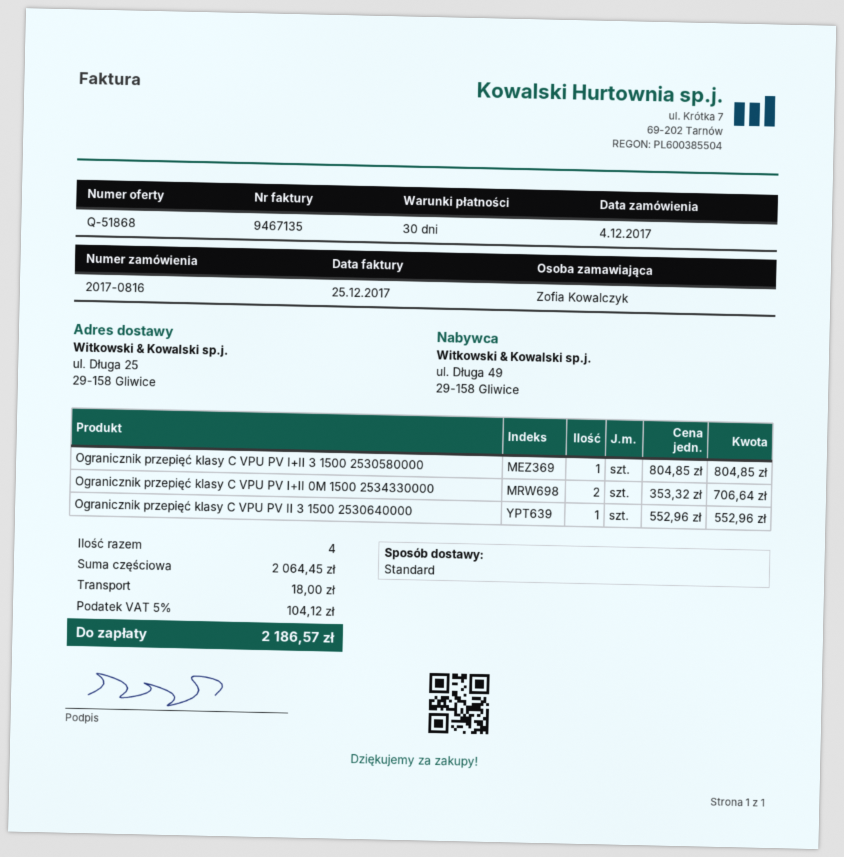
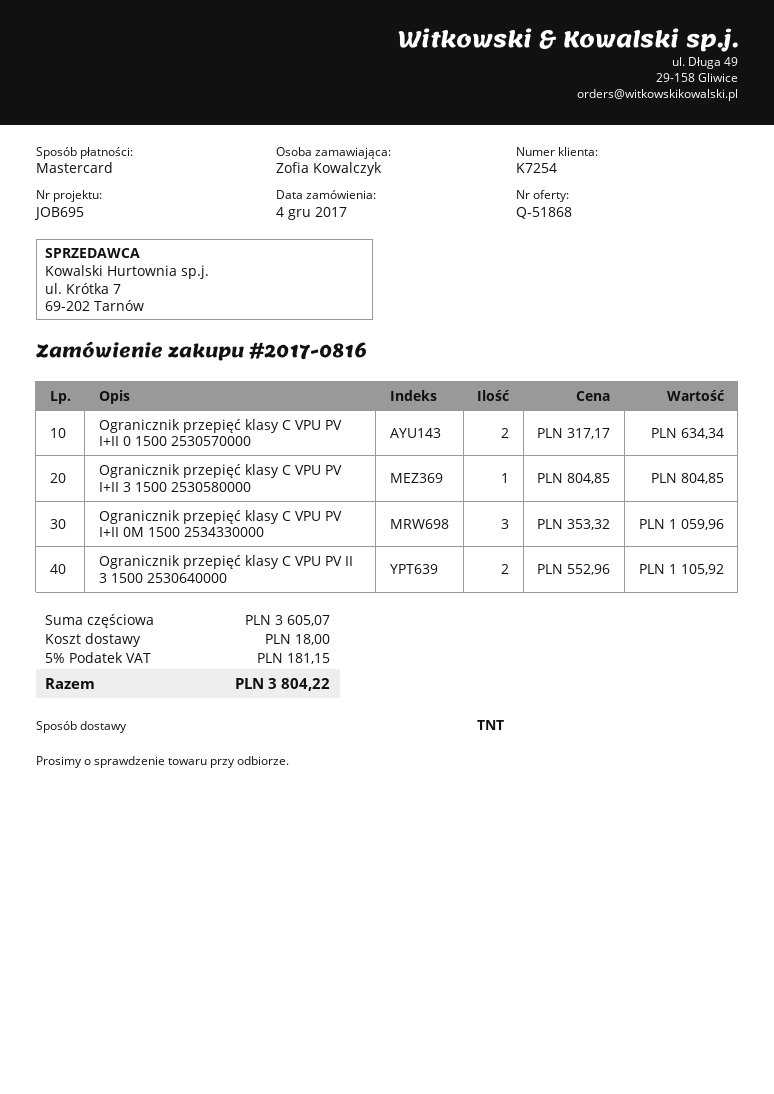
shipping method: standard -> TNT
Ogranicznik przepięć klasy C VPU PV I+II 0M 1500 2534330000: 2 x 353.32 = 706.64 -> 3 x 353.32 = 1059.96
Ogranicznik przepięć klasy C VPU PV II 3 1500 2530640000: 1 x 552.96 = 552.96 -> 2 x 552.96 = 1105.92
Ogranicznik przepięć klasy C VPU PV I+II 0 1500 2530570000: none -> 2 x 317.17 = 634.34
subtotal: 2064.45 -> 3605.07
tax: 5% = 104.12 -> 5% = 181.15
total: 2186.57 -> 3804.22

